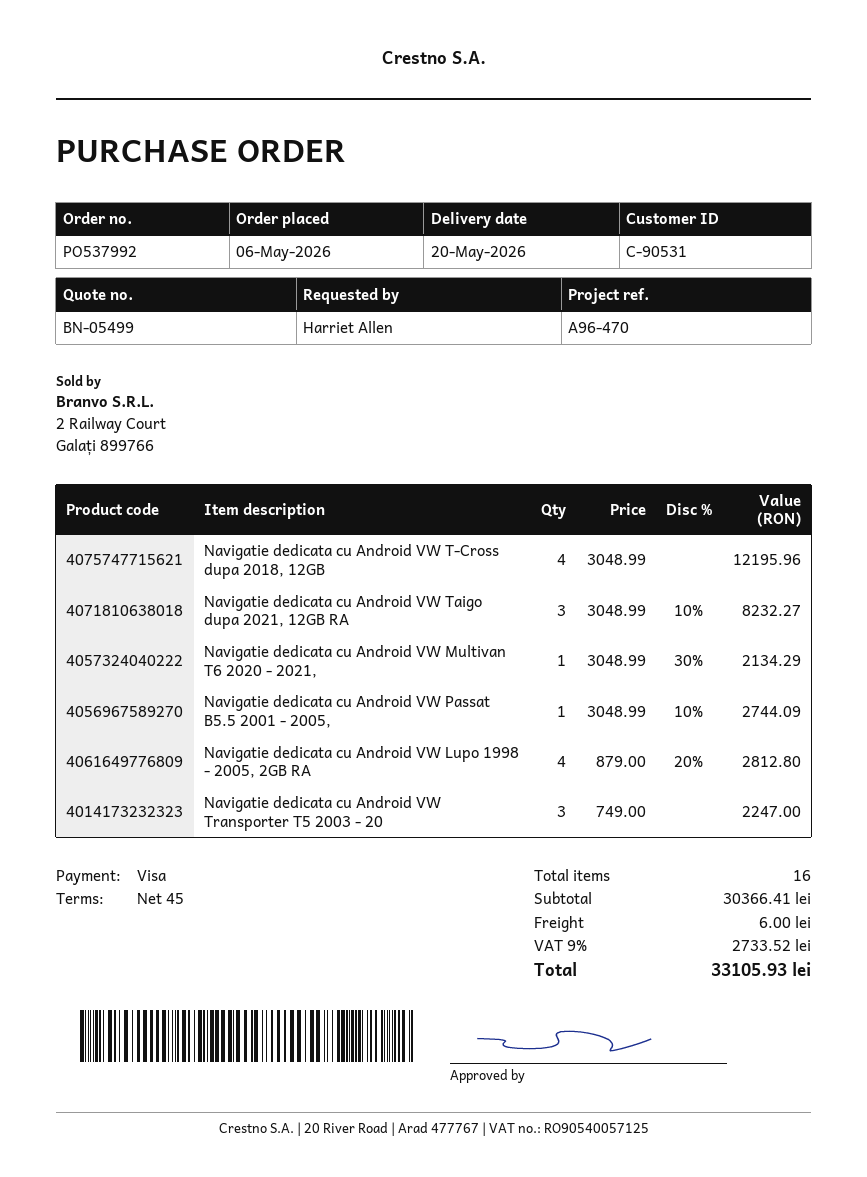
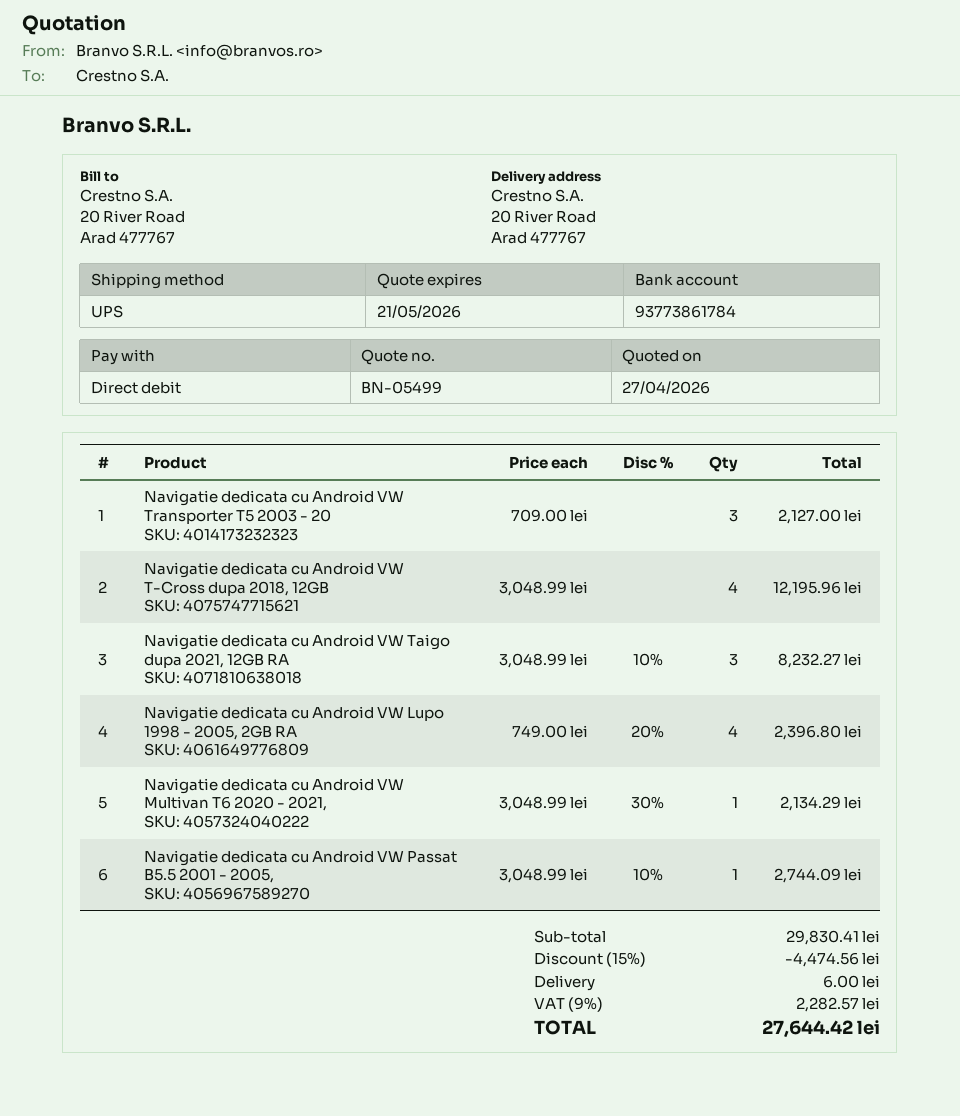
payment method: Visa -> direct debit
Navigatie dedicata cu Android VW Lupo 1998 - 2005, 2GB RA: 4 x 879.00 - 20% = 2812.80 -> 4 x 749.00 - 20% = 2396.80
Navigatie dedicata cu Android VW Transporter T5 2003 - 20: 3 x 749.00 = 2247.00 -> 3 x 709.00 = 2127.00
subtotal: 30366.41 -> 29830.41
discount: none -> 15% = 4474.56
tax: 9% = 2733.52 -> 9% = 2282.57
total: 33105.93 -> 27644.42

